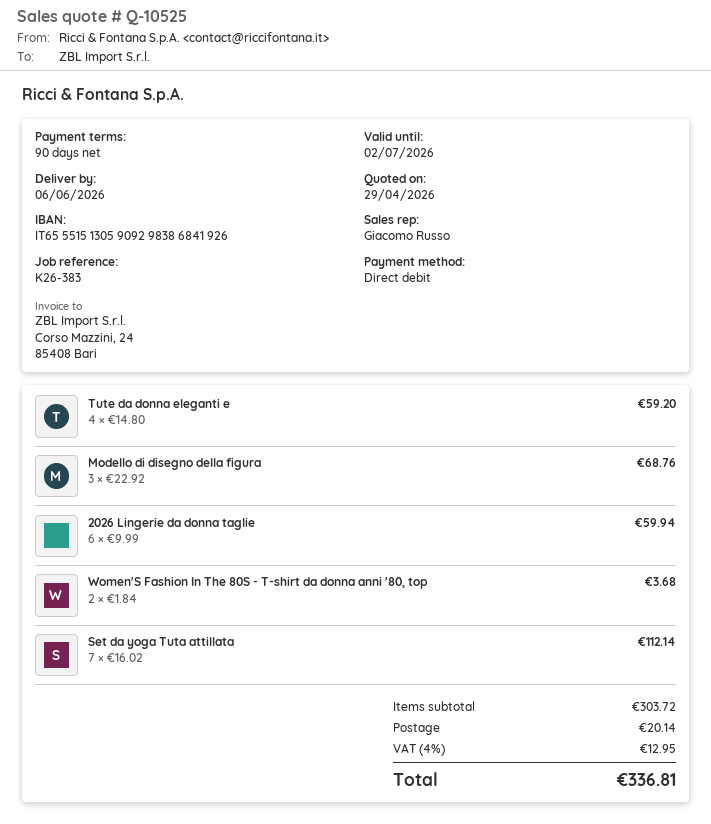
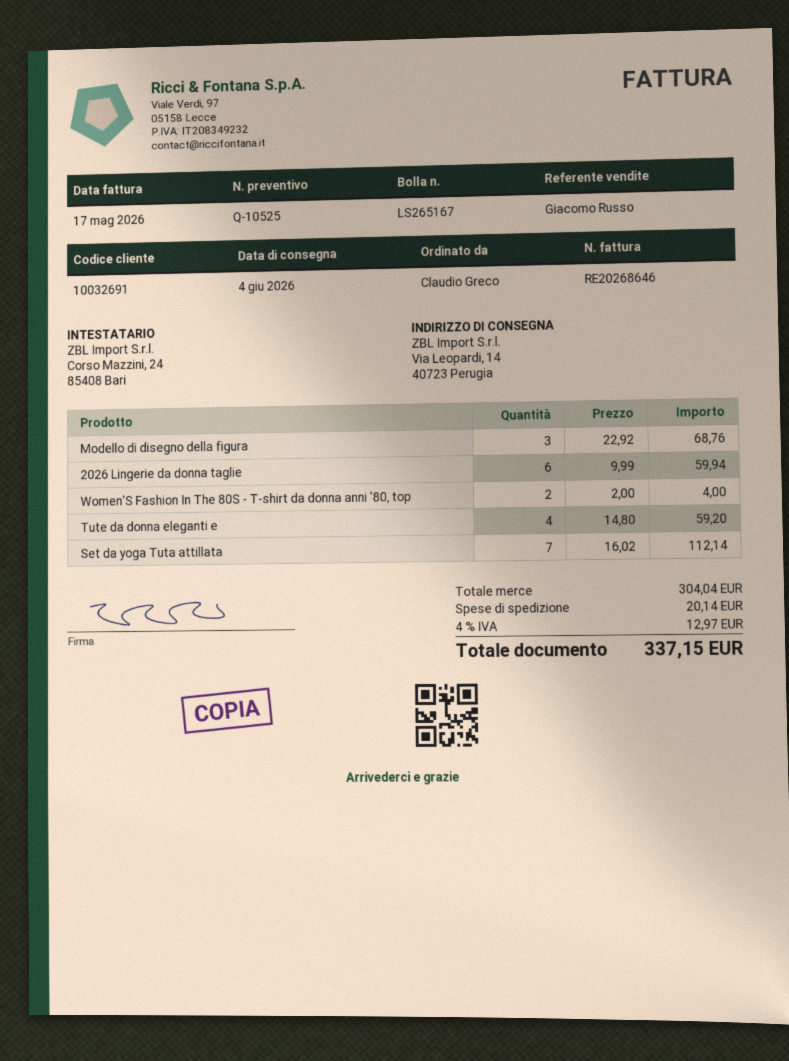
delivery date: 2026-06-06 -> 2026-06-04
Women'S Fashion In The 80S - T-shirt da donna anni '80, top: 2 x 1.84 = 3.68 -> 2 x 2.00 = 4.00
subtotal: 303.72 -> 304.04
tax: 4% = 12.95 -> 4% = 12.97
total: 336.81 -> 337.15

